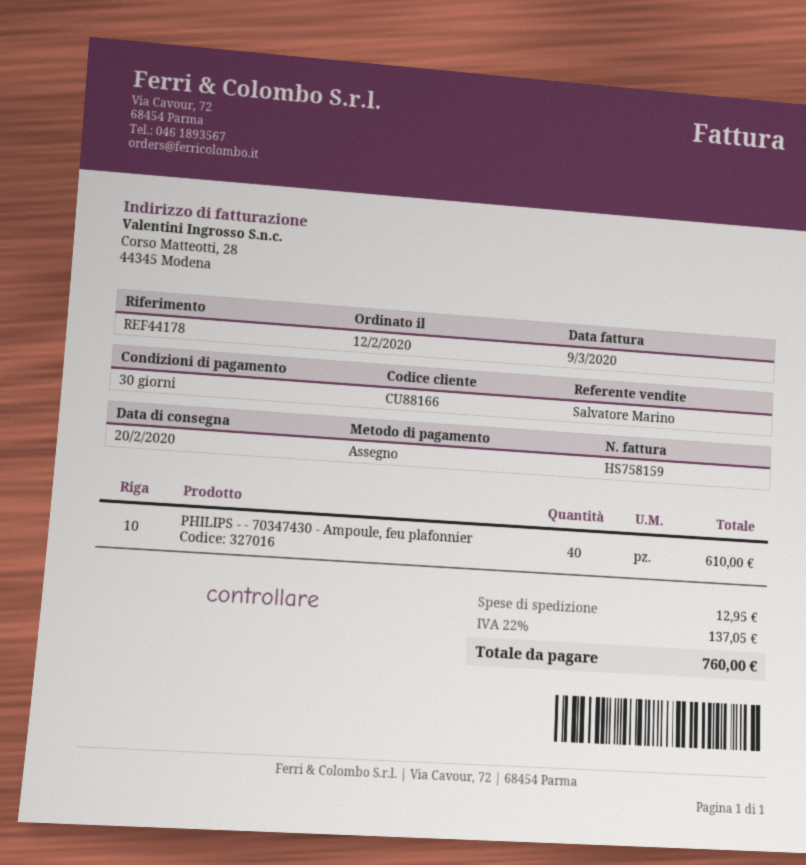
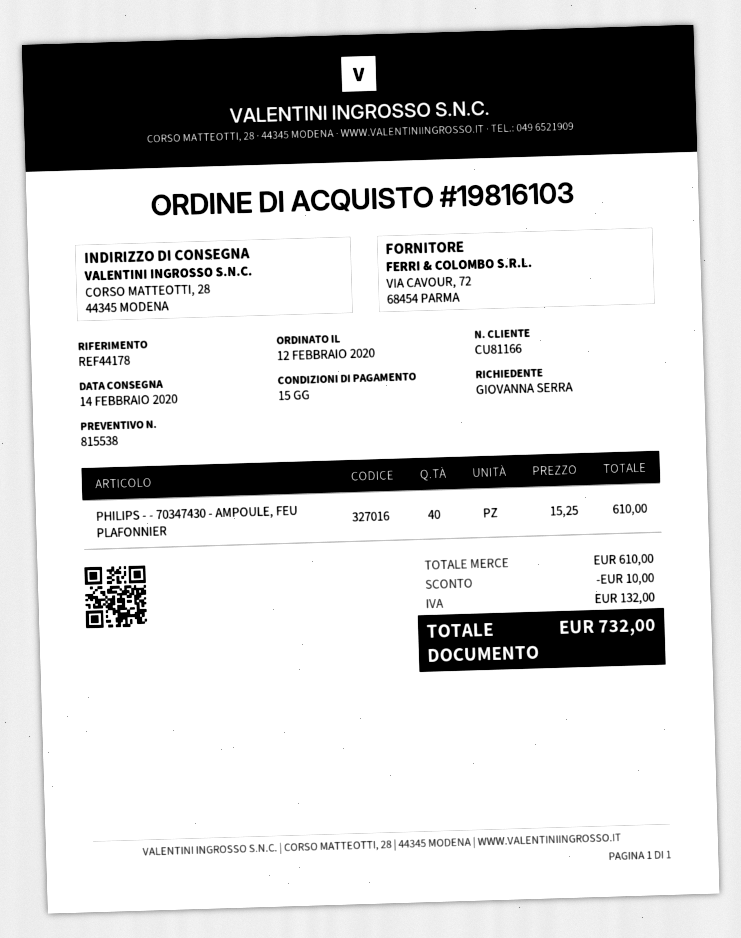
delivery date: 2020-02-20 -> 2020-02-14
payment terms: 30 days -> 15 days
customer number: CU88166 -> CU81166
discount: none -> 10.00
shipping: 12.95 -> none
tax: 137.05 -> 132.00
total: 760.00 -> 732.00

